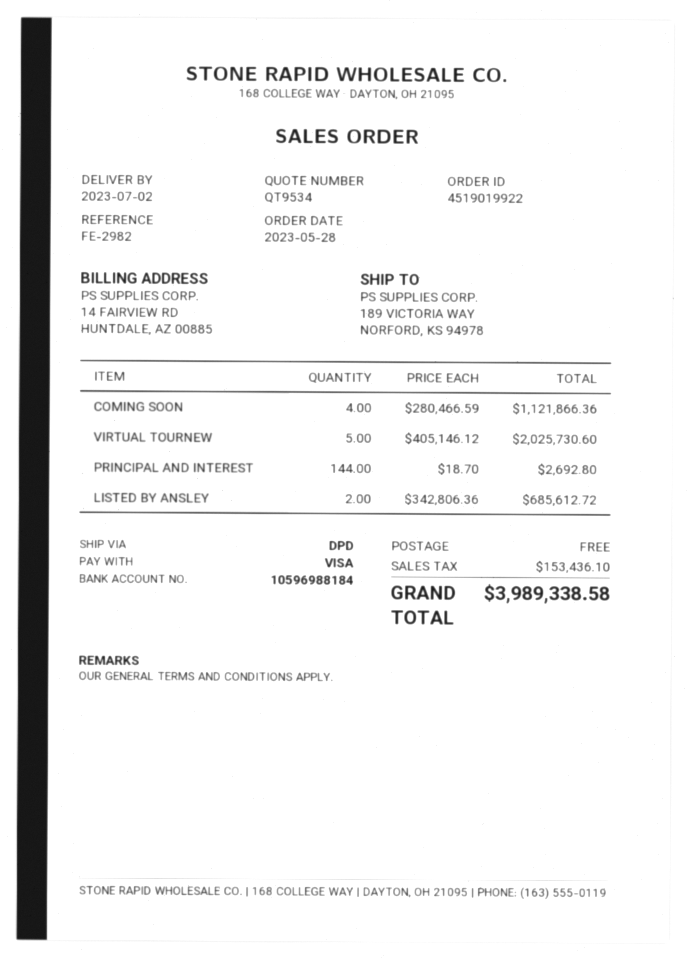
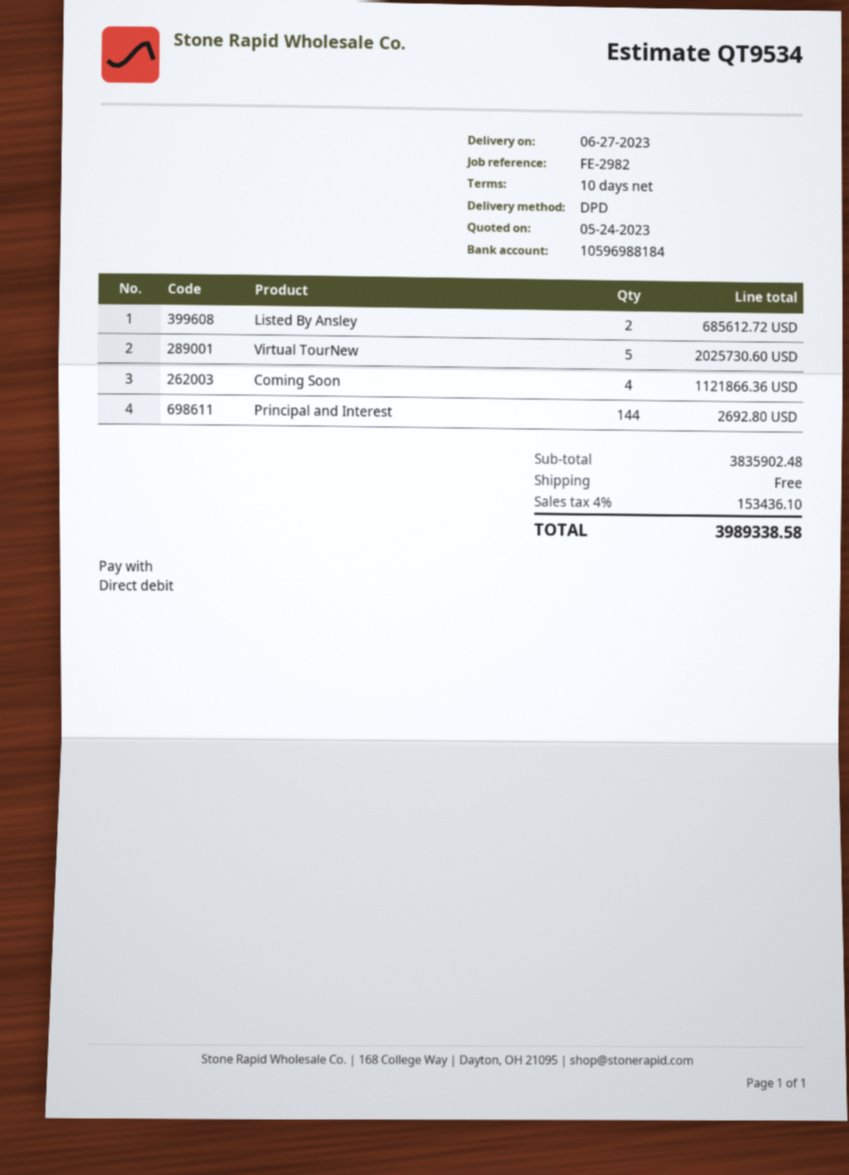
delivery date: 2023-07-02 -> 2023-06-27
payment method: Visa -> direct debit

